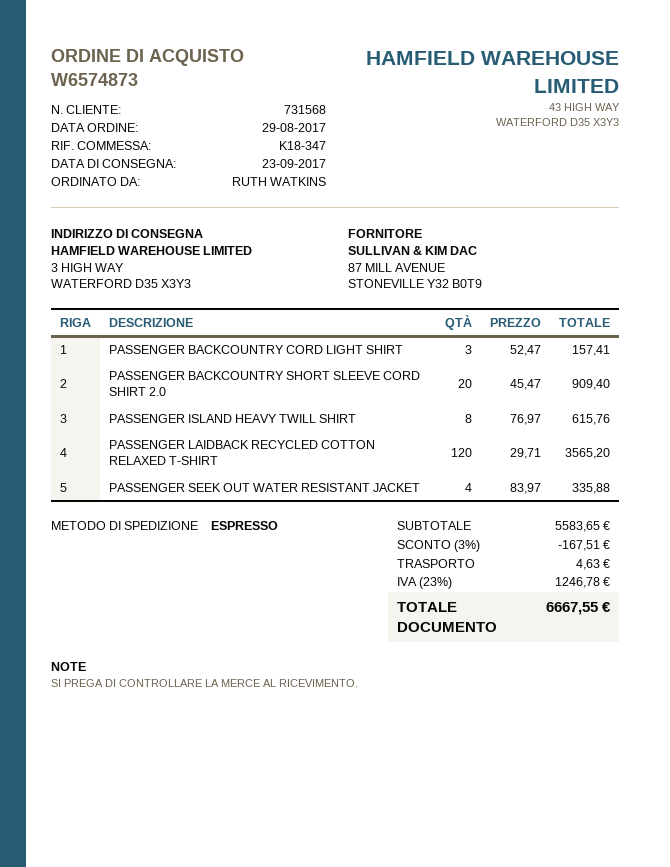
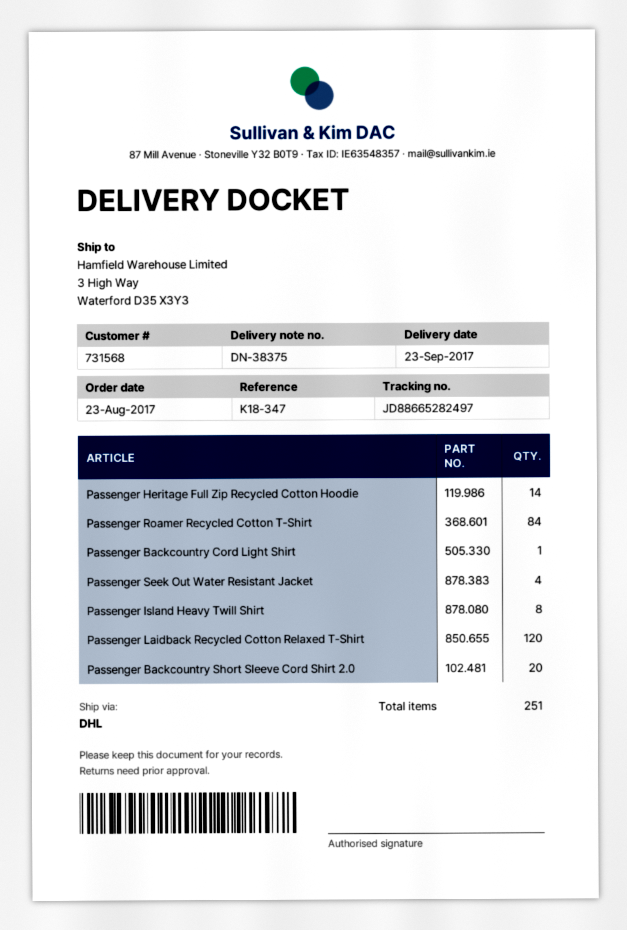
order date: 2017-08-29 -> 2017-08-23
shipping method: express -> DHL
PASSENGER BACKCOUNTRY CORD LIGHT SHIRT: 3 -> 1
Passenger Heritage Full Zip Recycled Cotton Hoodie: none -> 14
Passenger Roamer Recycled Cotton T-Shirt: none -> 84

